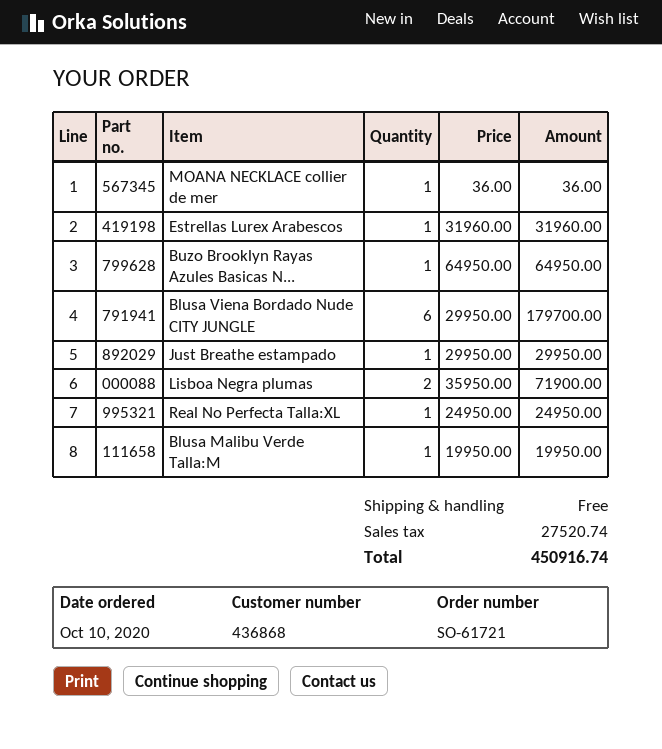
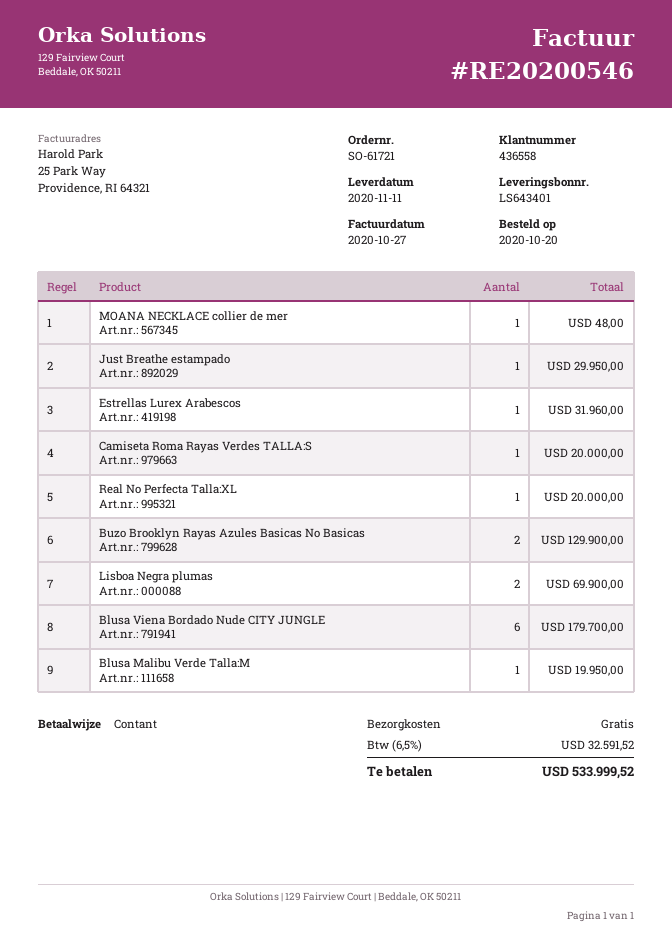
order date: 2020-10-10 -> 2020-10-20
customer number: 436868 -> 436558
MOANA NECKLACE collier de mer: 1 for 36.00 -> 1 for 48.00
Buzo Brooklyn Rayas Azules Basicas N...: 1 for 64950.00 -> 2 for 129900.00
Lisboa Negra plumas: 2 for 71900.00 -> 2 for 69900.00
Real No Perfecta Talla:XL: 1 for 24950.00 -> 1 for 20000.00
Camiseta Roma Rayas Verdes TALLA:S: none -> 1 for 20000.00
tax: 27520.74 -> 32591.52
total: 450916.74 -> 533999.52

